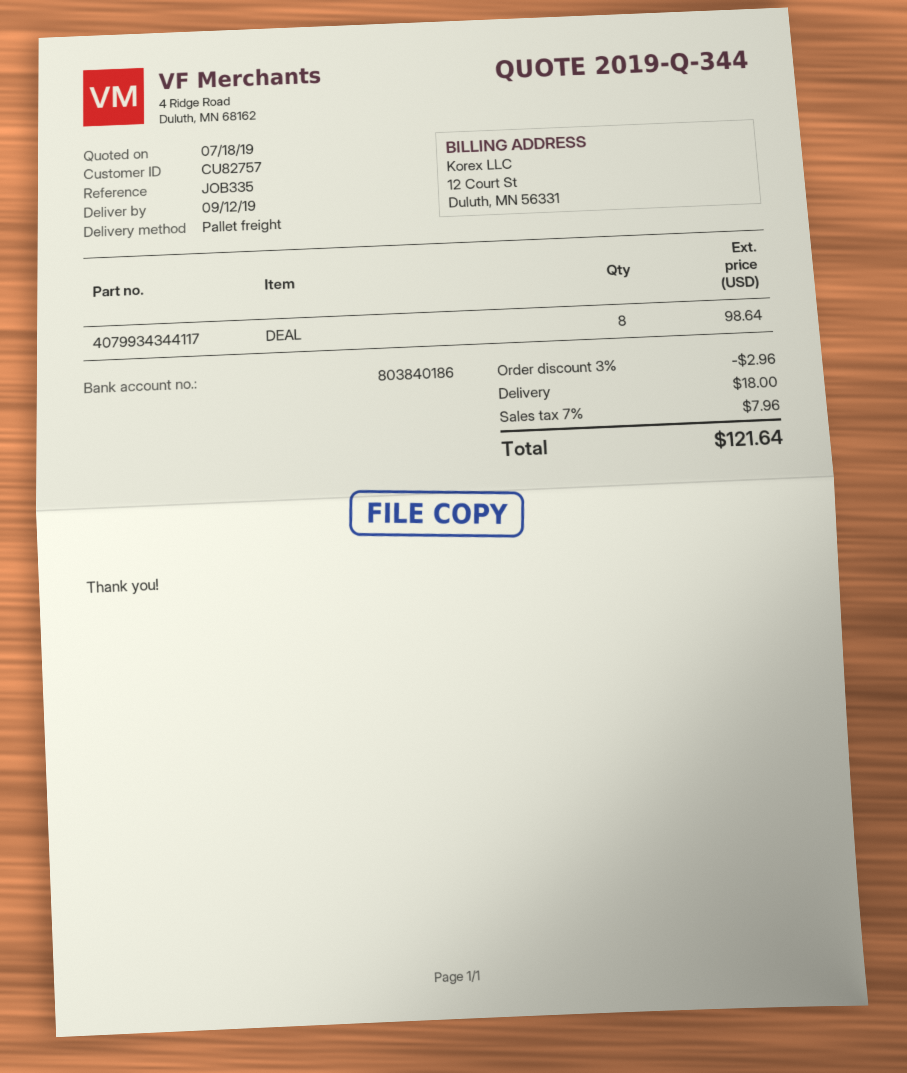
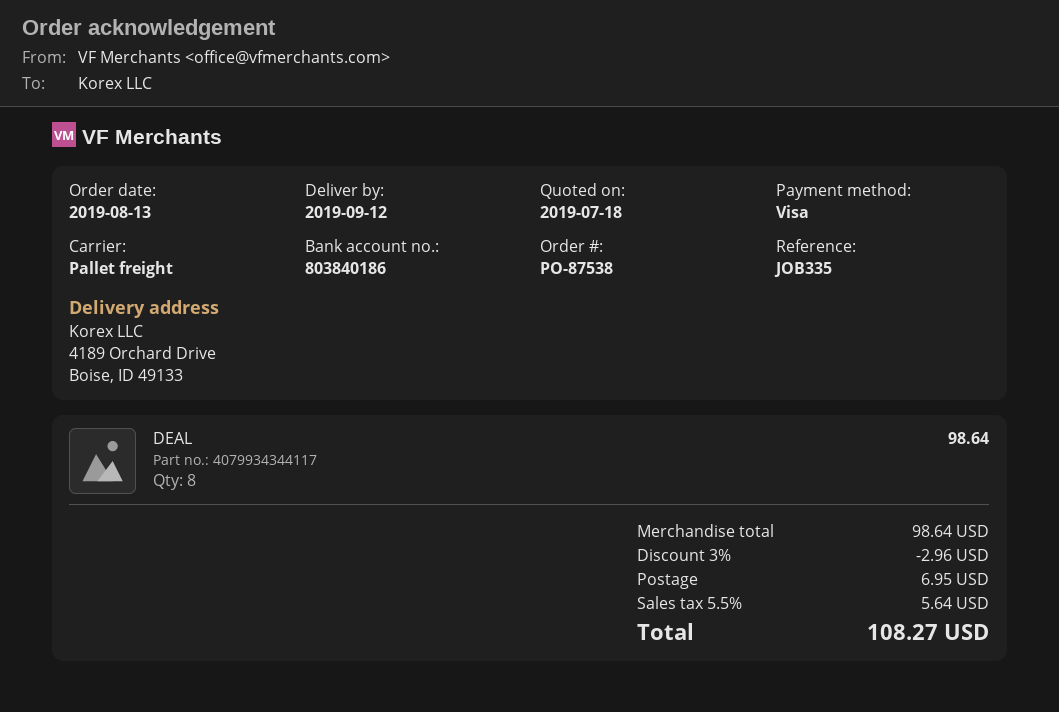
shipping: 18.00 -> 6.95
tax: 7% = 7.96 -> 5.5% = 5.64
total: 121.64 -> 108.27

